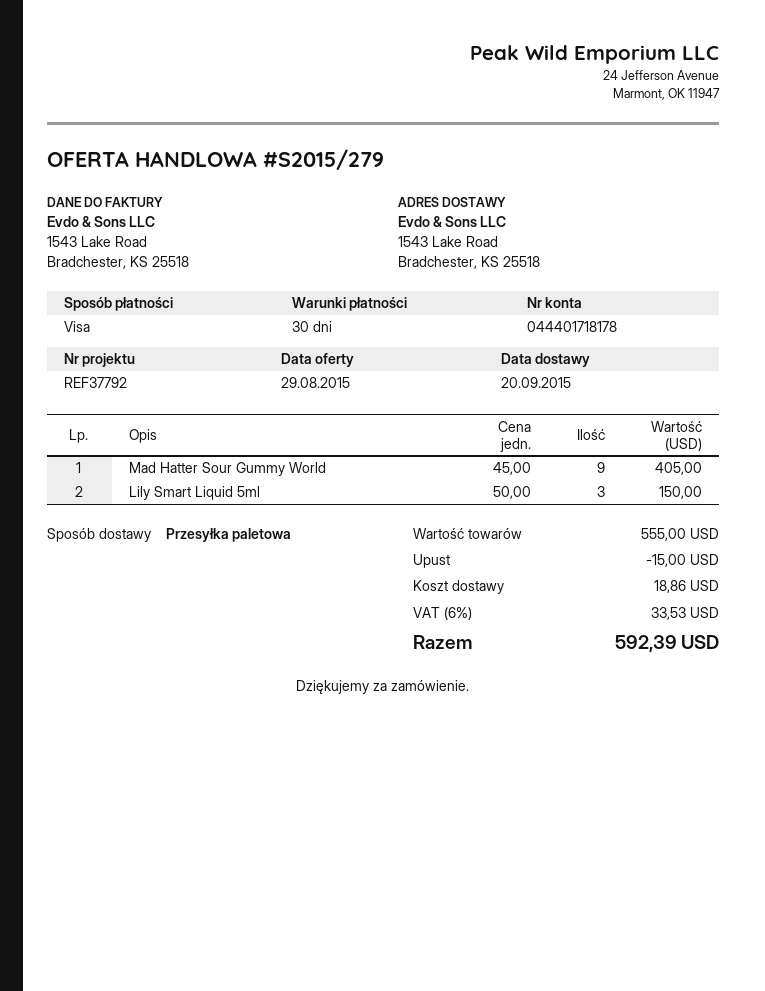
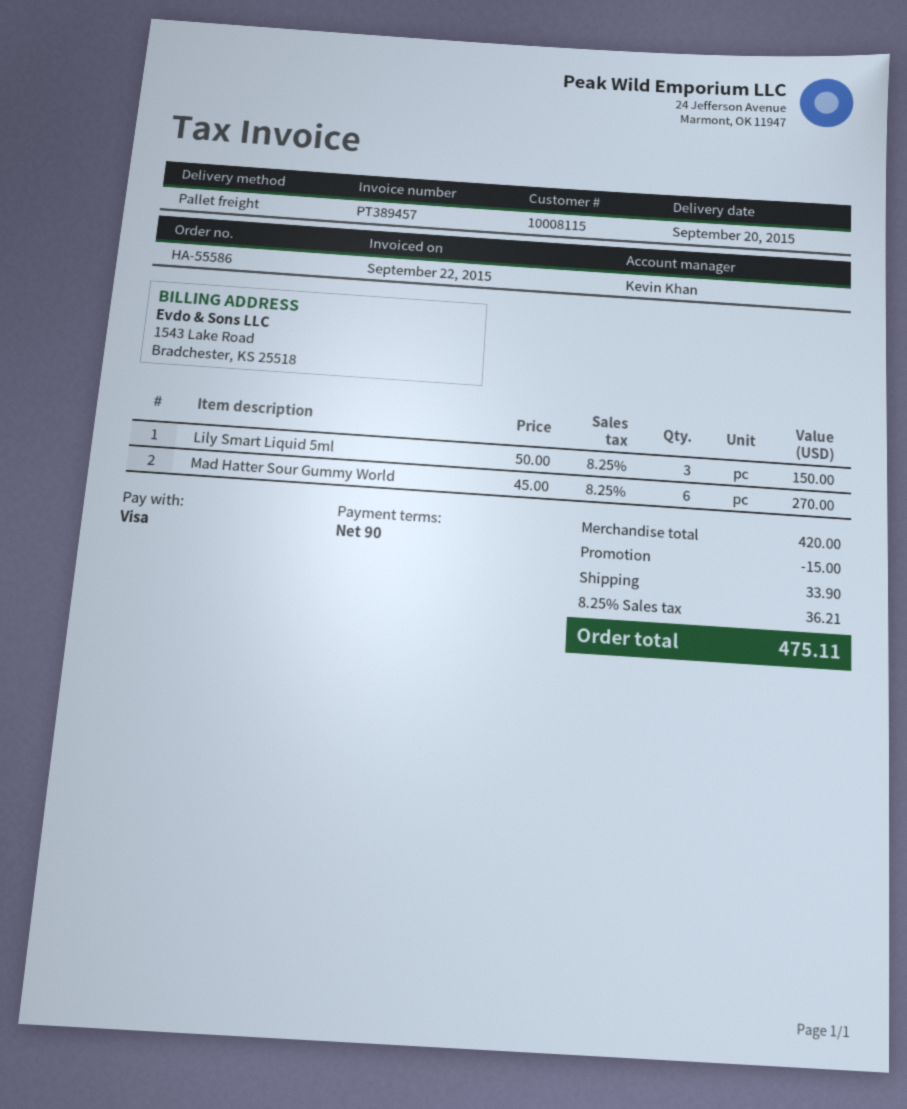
payment terms: 30 days -> 90 days
Mad Hatter Sour Gummy World: 9 x 45.00 = 405.00 -> 6 x 45.00 = 270.00
subtotal: 555.00 -> 420.00
shipping: 18.86 -> 33.90
tax: 6% = 33.53 -> 8.25% = 36.21
total: 592.39 -> 475.11

